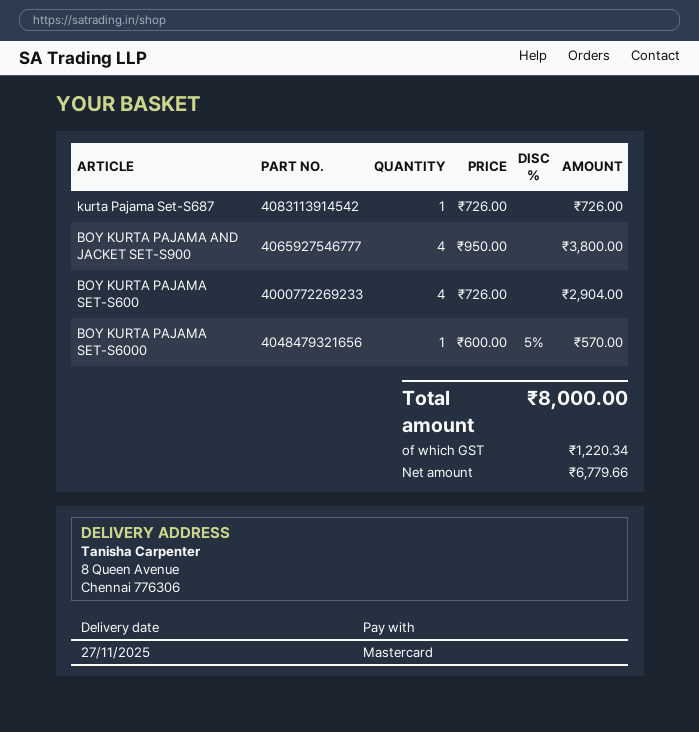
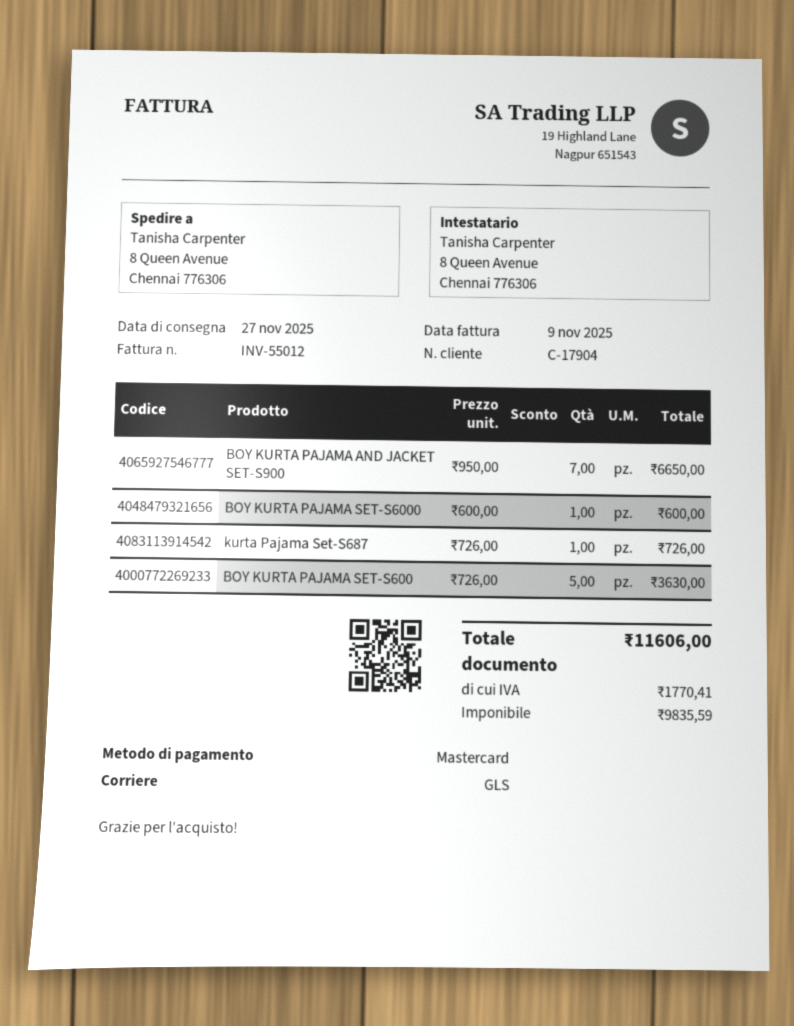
BOY KURTA PAJAMA AND JACKET SET-S900: 4 x 950.00 = 3800.00 -> 7 x 950.00 = 6650.00
BOY KURTA PAJAMA SET-S600: 4 x 726.00 = 2904.00 -> 5 x 726.00 = 3630.00
BOY KURTA PAJAMA SET-S6000: 1 x 600.00 - 5% = 570.00 -> 1 x 600.00 = 600.00
net: 6779.66 -> 9835.59
tax: 1220.34 -> 1770.41
total: 8000.00 -> 11606.00

